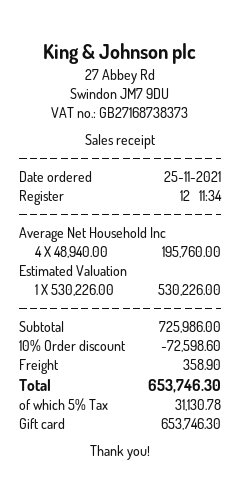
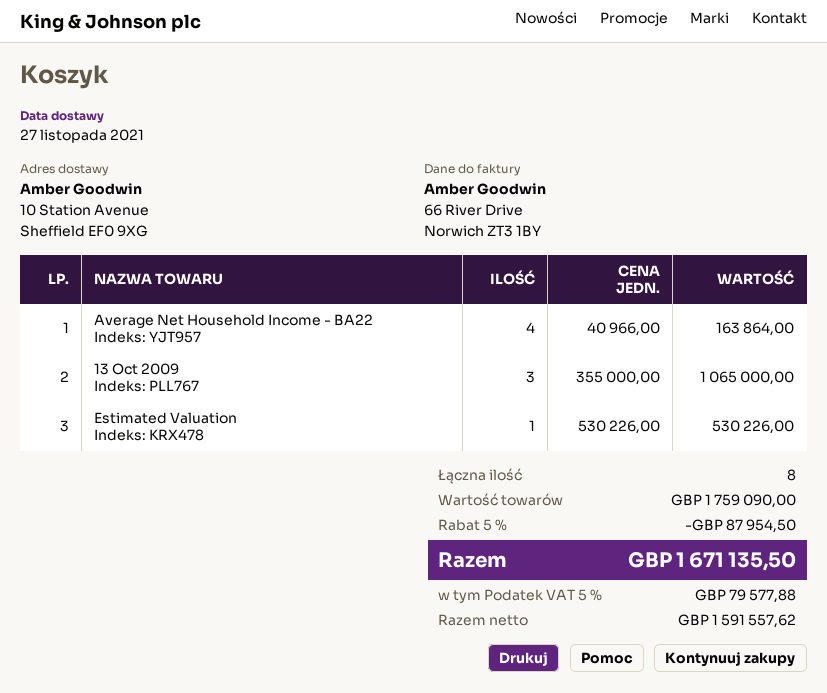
Average Net Household Inc: 4 x 48940.00 = 195760.00 -> 4 x 40966.00 = 163864.00
13 Oct 2009: none -> 3 x 355000.00 = 1065000.00
subtotal: 725986.00 -> 1759090.00
discount: 10% = 72598.60 -> 5% = 87954.50
shipping: 358.90 -> none
tax: 5% = 31130.78 -> 5% = 79577.88
total: 653746.30 -> 1671135.50

